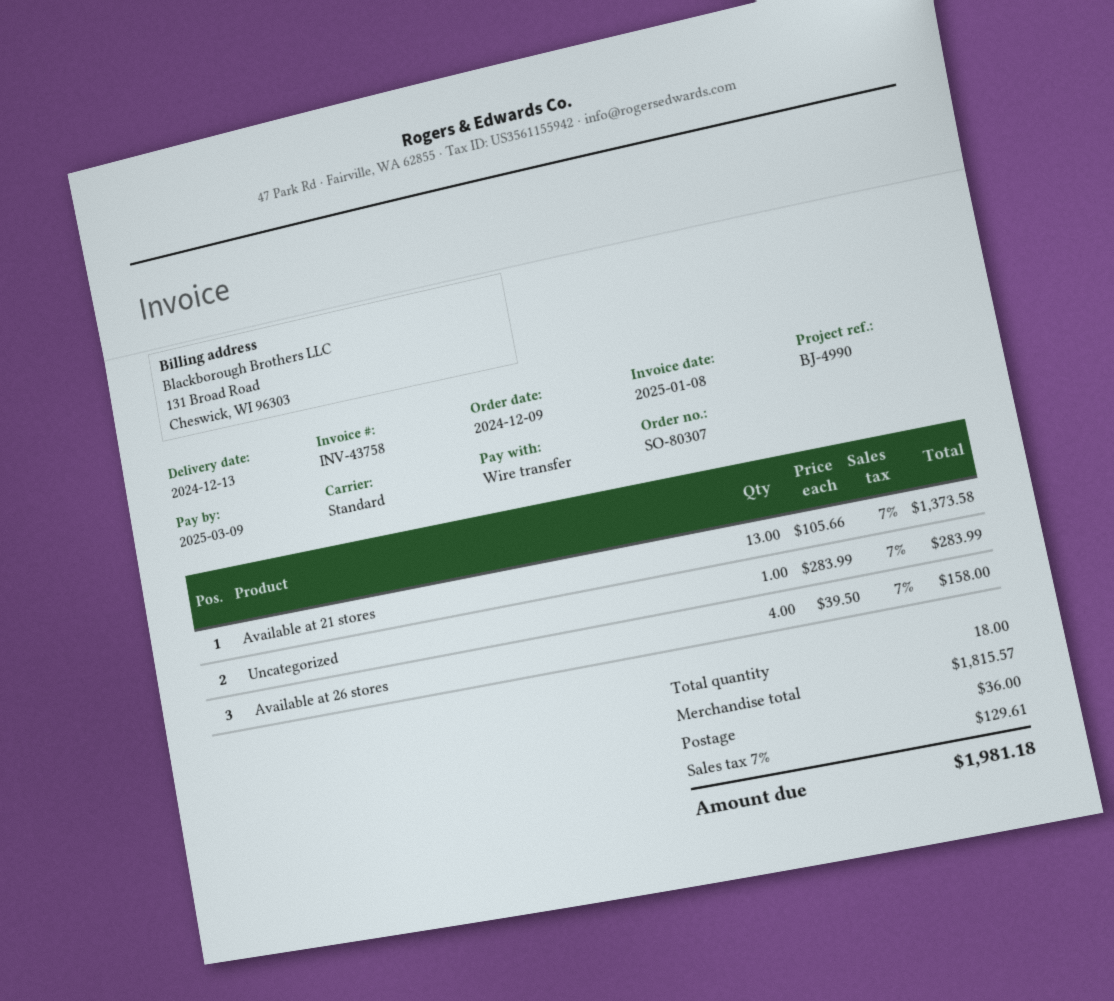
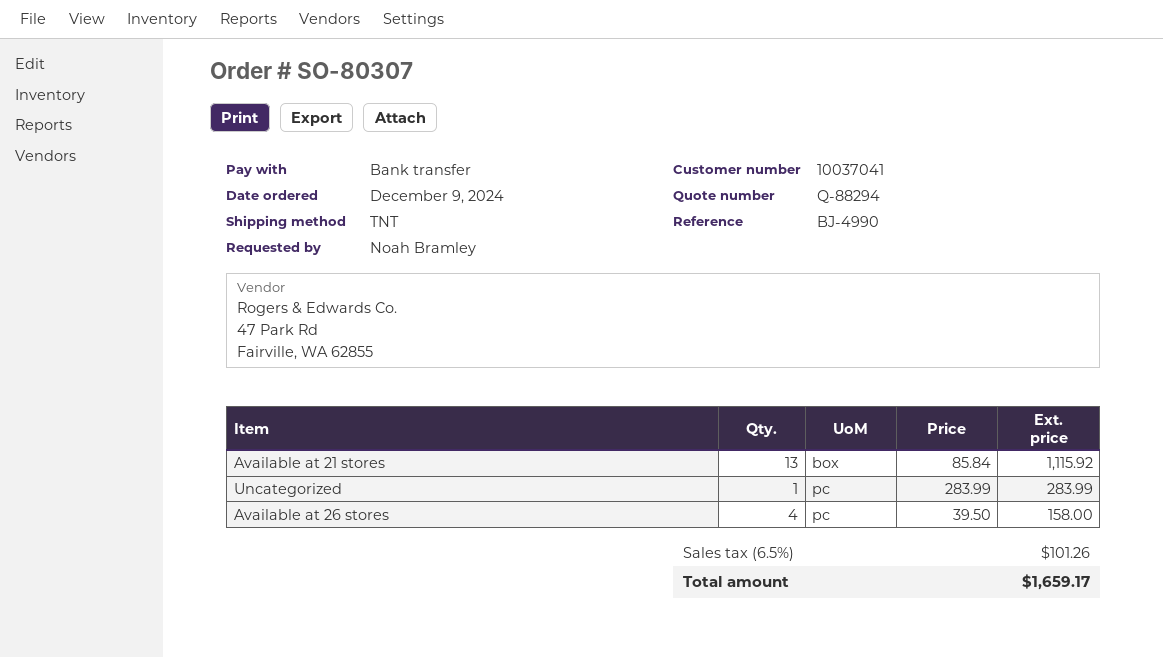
shipping method: standard -> TNT
Available at 21 stores: 13 x 105.66 = 1373.58 -> 13 x 85.84 = 1115.92
shipping: 36.00 -> none
tax: 7% = 129.61 -> 6.5% = 101.26
total: 1981.18 -> 1659.17

